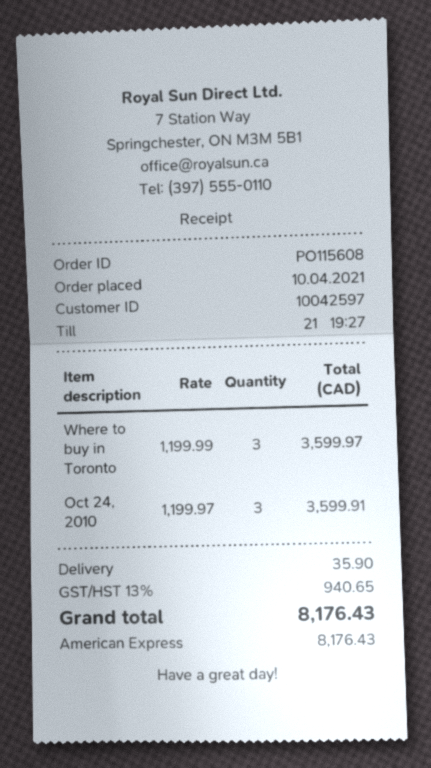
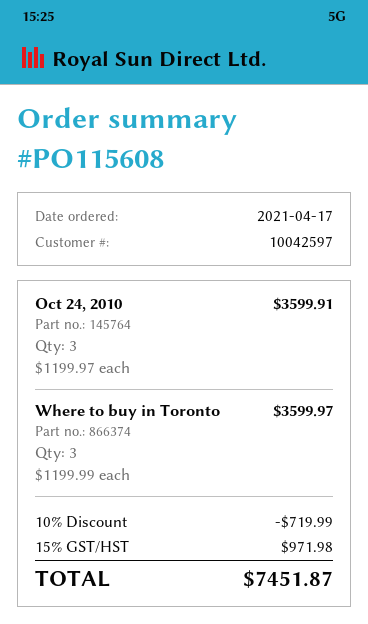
order date: 2021-04-10 -> 2021-04-17
discount: none -> 10% = 719.99
shipping: 35.90 -> none
tax: 13% = 940.65 -> 15% = 971.98
total: 8176.43 -> 7451.87

